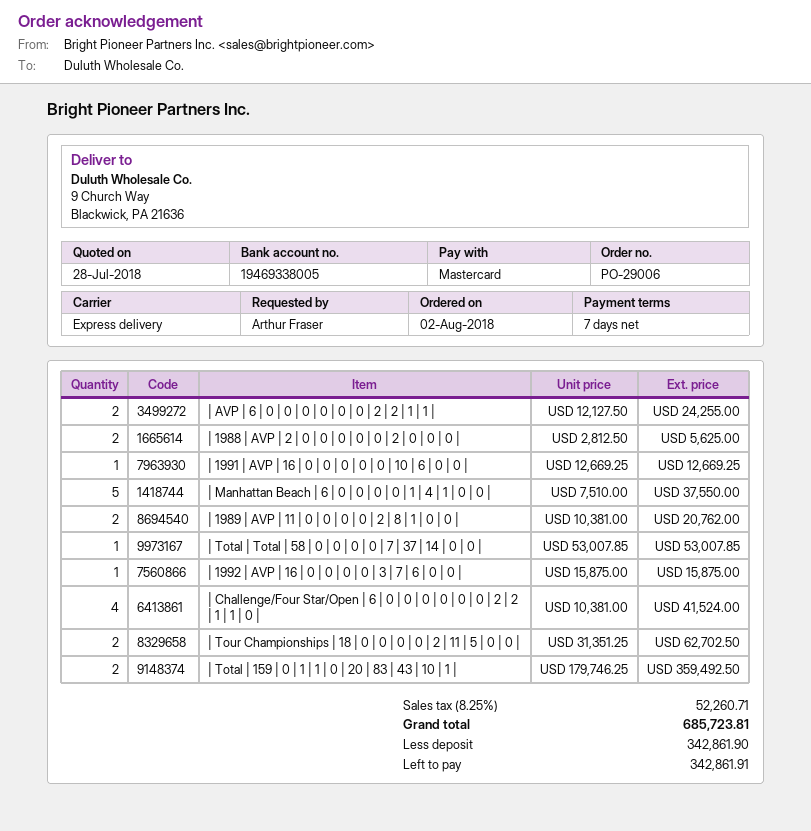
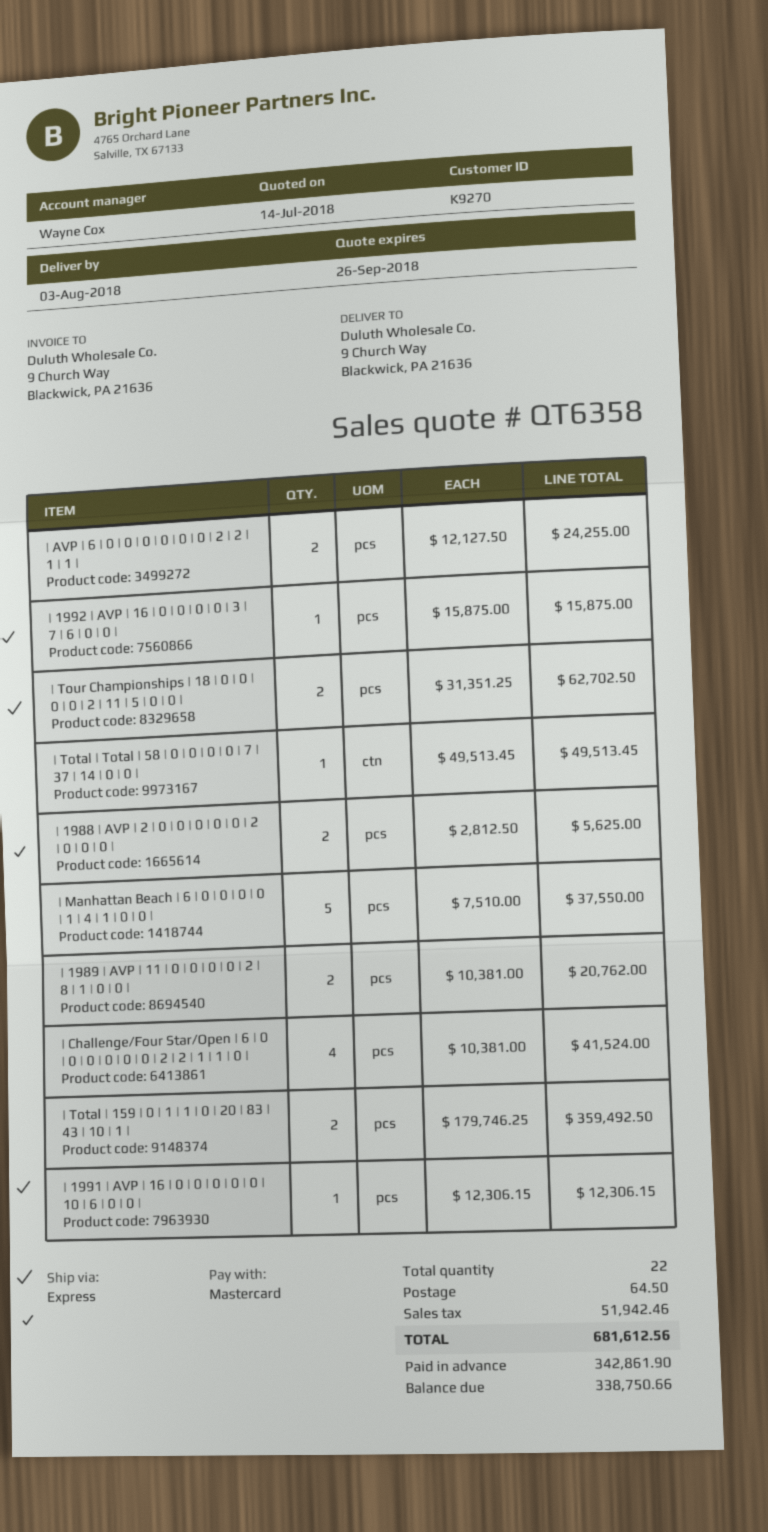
quote date: 2018-07-28 -> 2018-07-14
| 1991 | AVP | 16 | 0 | 0 | 0 | 0 | 0 | 10 | 6 | 0 | 0 |: 1 x 12669.25 = 12669.25 -> 1 x 12306.15 = 12306.15
| Total | Total | 58 | 0 | 0 | 0 | 0 | 7 | 37 | 14 | 0 | 0 |: 1 x 53007.85 = 53007.85 -> 1 x 49513.45 = 49513.45
shipping: none -> 64.50
tax: 52260.71 -> 51942.46
total: 685723.81 -> 681612.56
balance: 342861.91 -> 338750.66

